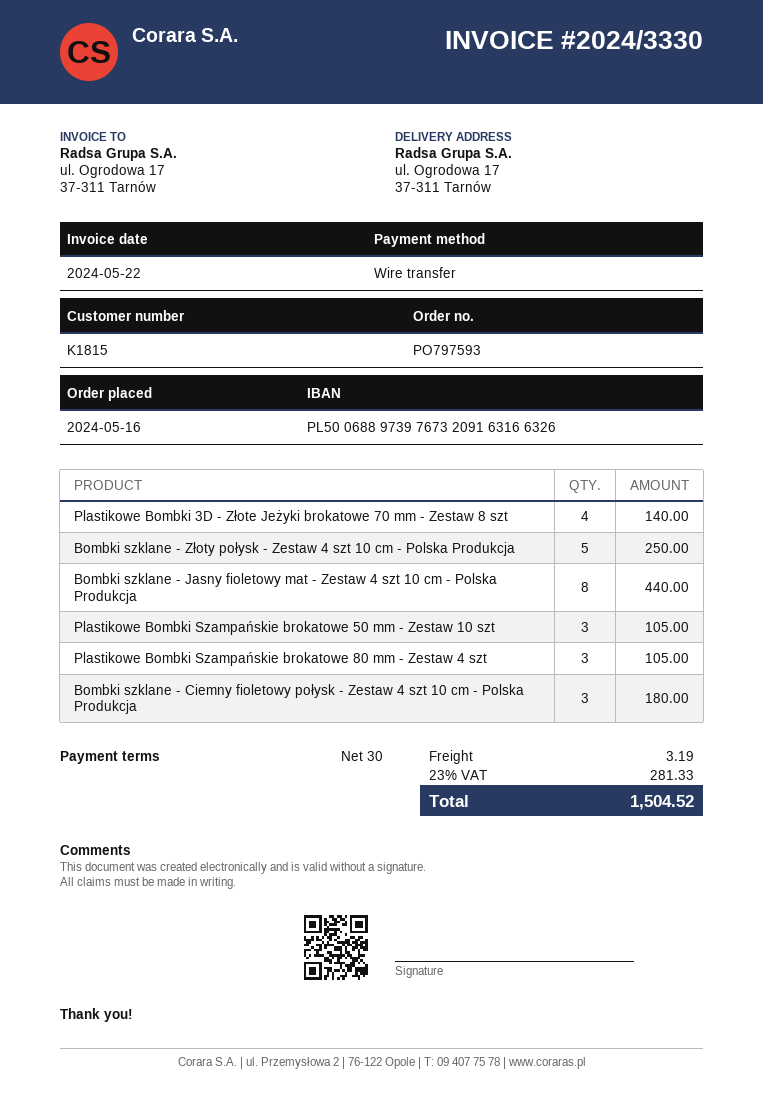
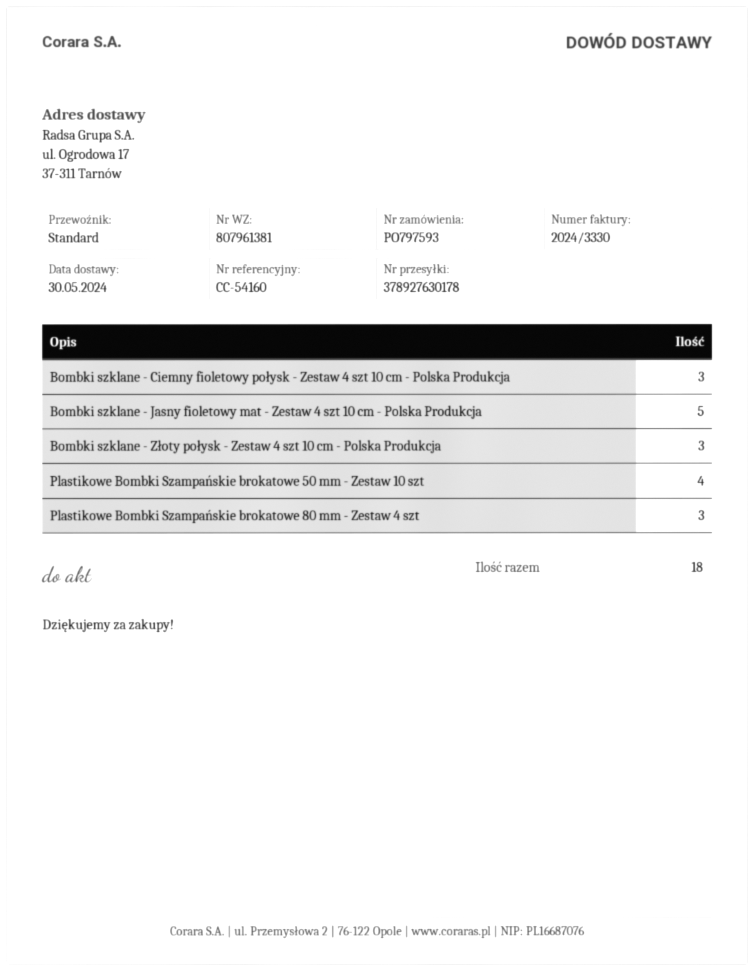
Plastikowe Bombki 3D - Złote Jeżyki brokatowe 70 mm - Zestaw 8 szt: 4 -> none
Bombki szklane - Złoty połysk - Zestaw 4 szt 10 cm - Polska Produkcja: 5 -> 3
Bombki szklane - Jasny fioletowy mat - Zestaw 4 szt 10 cm - Polska Produkcja: 8 -> 5
Plastikowe Bombki Szampańskie brokatowe 50 mm - Zestaw 10 szt: 3 -> 4

